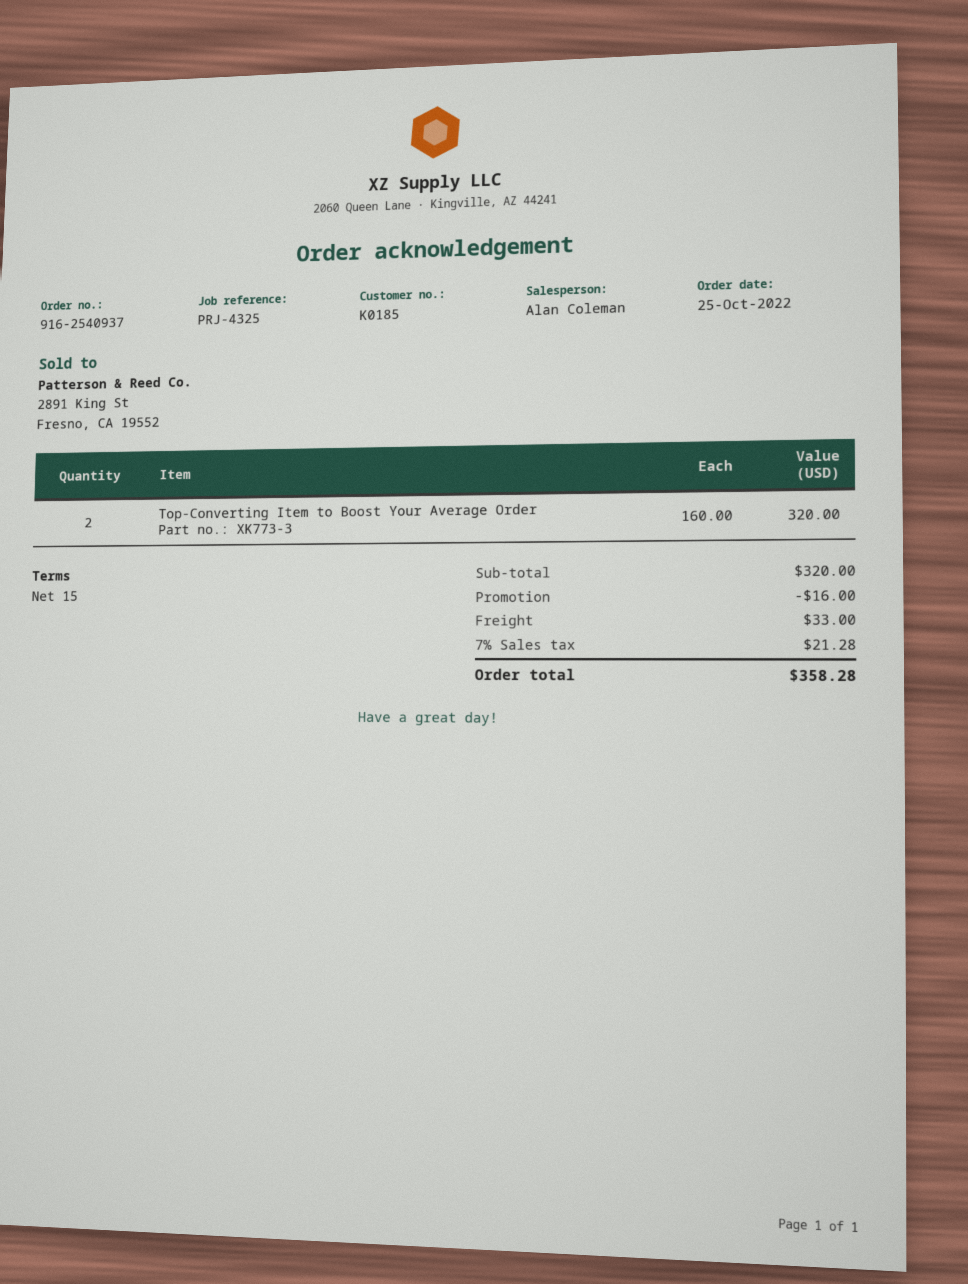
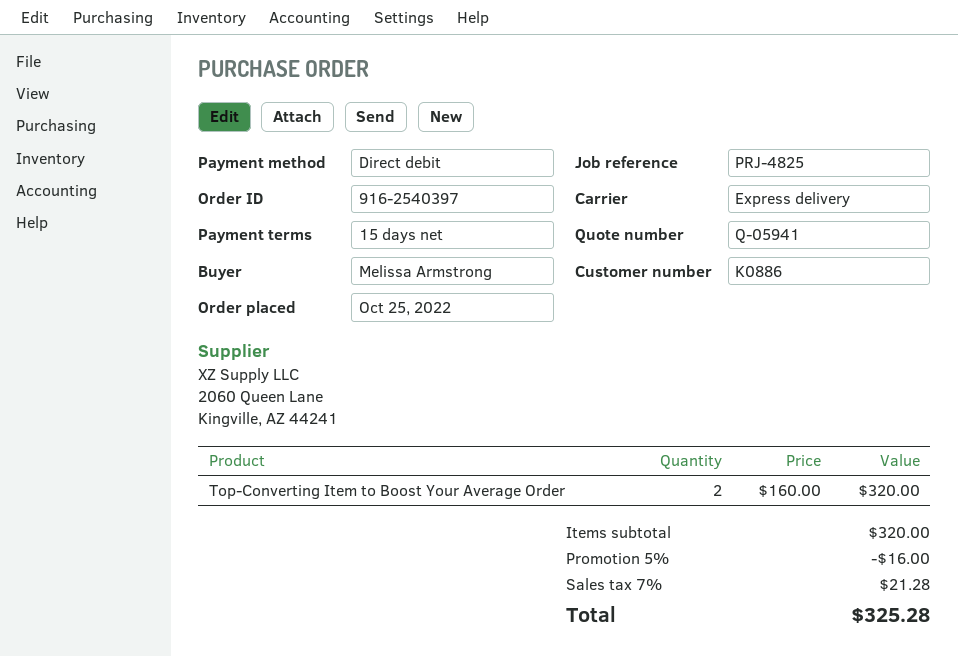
order number: 916-2540937 -> 916-2540397
customer number: K0185 -> K0886
reference: PRJ-4325 -> PRJ-4825
shipping: 33.00 -> none
total: 358.28 -> 325.28

